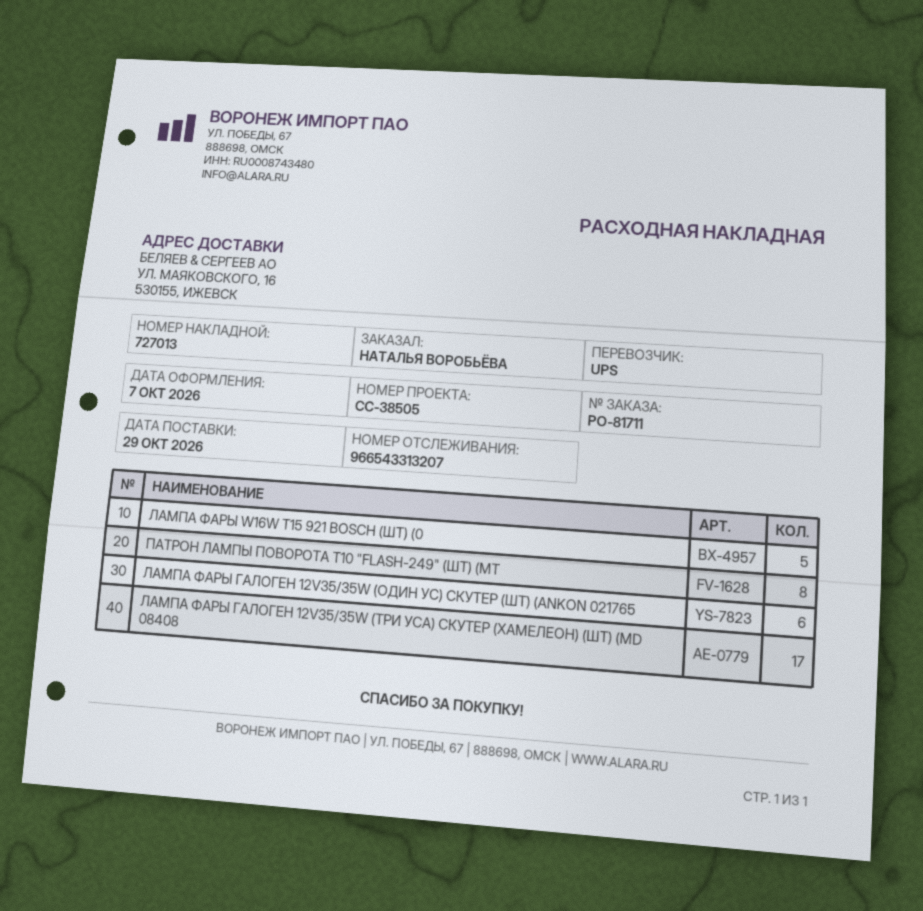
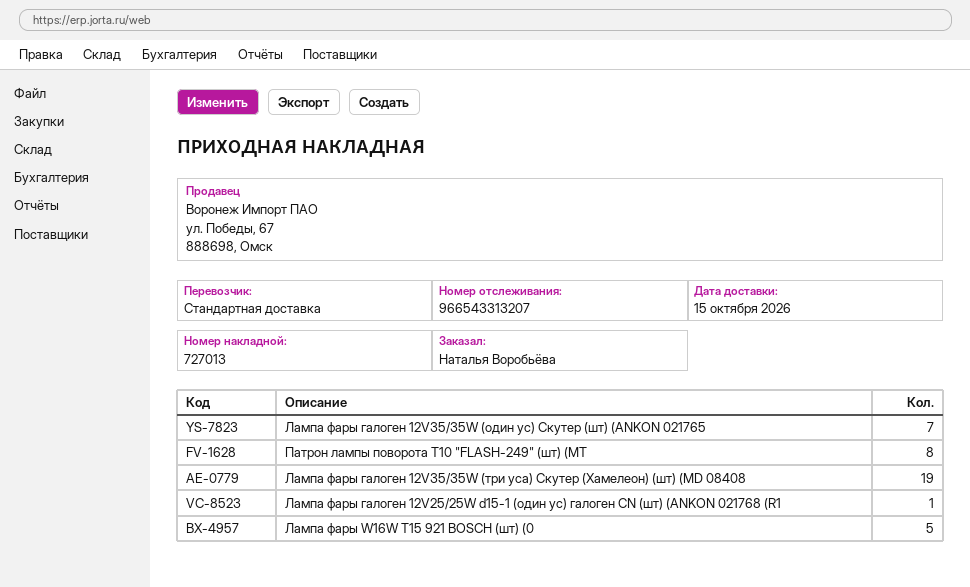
delivery date: 2026-10-29 -> 2026-10-15
shipping method: UPS -> standard
ЛАМПА ФАРЫ ГАЛОГЕН 12V35/35W (ОДИН УС) СКУТЕР (ШТ) (ANKON 021765: 6 -> 7
ЛАМПА ФАРЫ ГАЛОГЕН 12V35/35W (ТРИ УСА) СКУТЕР (ХАМЕЛЕОН) (ШТ) (MD 08408: 17 -> 19
Лампа фары галоген 12V25/25W d15-1 (один ус) галоген CN (шт) (ANKON 021768 (R1: none -> 1

